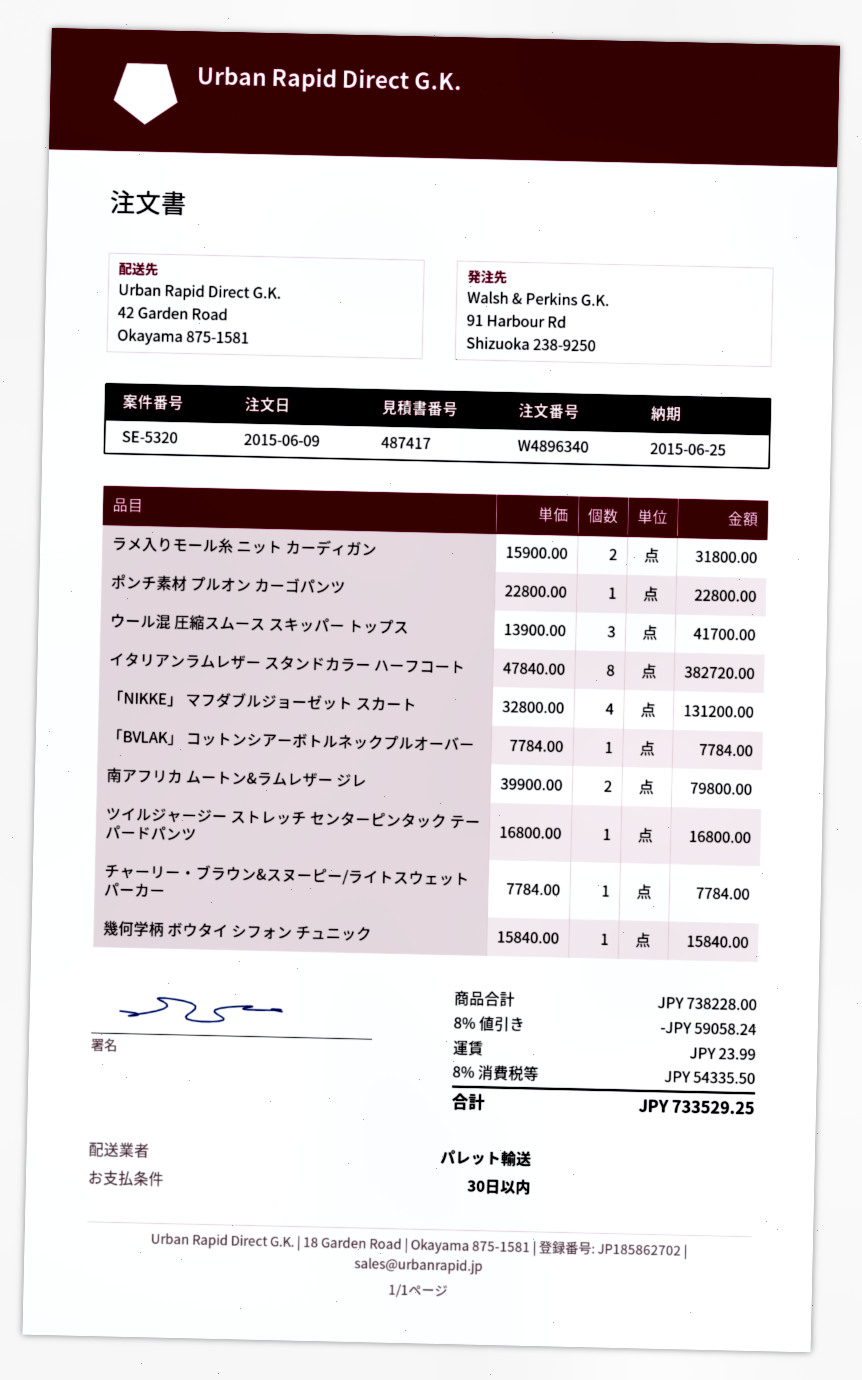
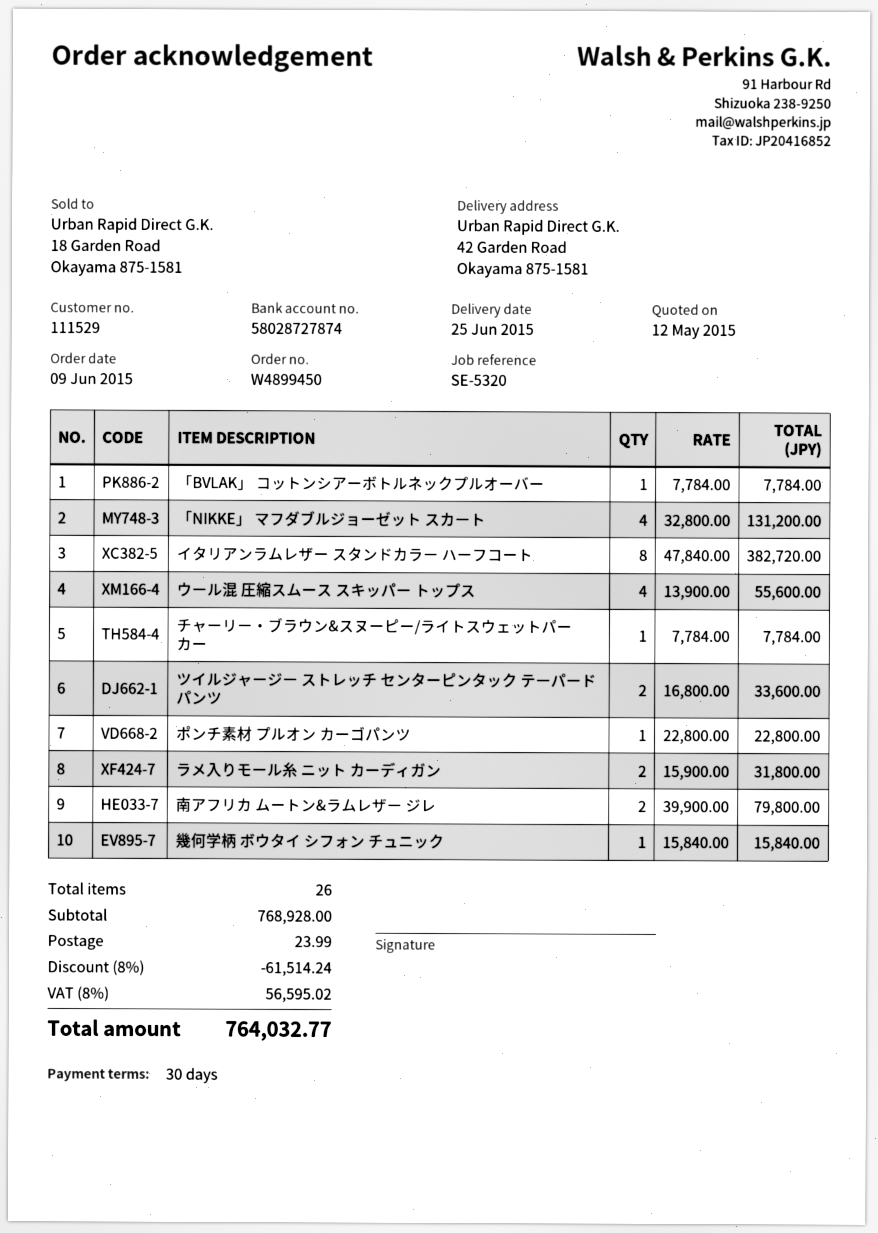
order number: W4896340 -> W4899450
ウール混 圧縮スムース スキッパー トップス: 3 x 13900.00 = 41700.00 -> 4 x 13900.00 = 55600.00
ツイルジャージー ストレッチ センターピンタック テーパードパンツ: 1 x 16800.00 = 16800.00 -> 2 x 16800.00 = 33600.00
subtotal: 738228.00 -> 768928.00
discount: 8% = 59058.24 -> 8% = 61514.24
tax: 8% = 54335.50 -> 8% = 56595.02
total: 733529.25 -> 764032.77

